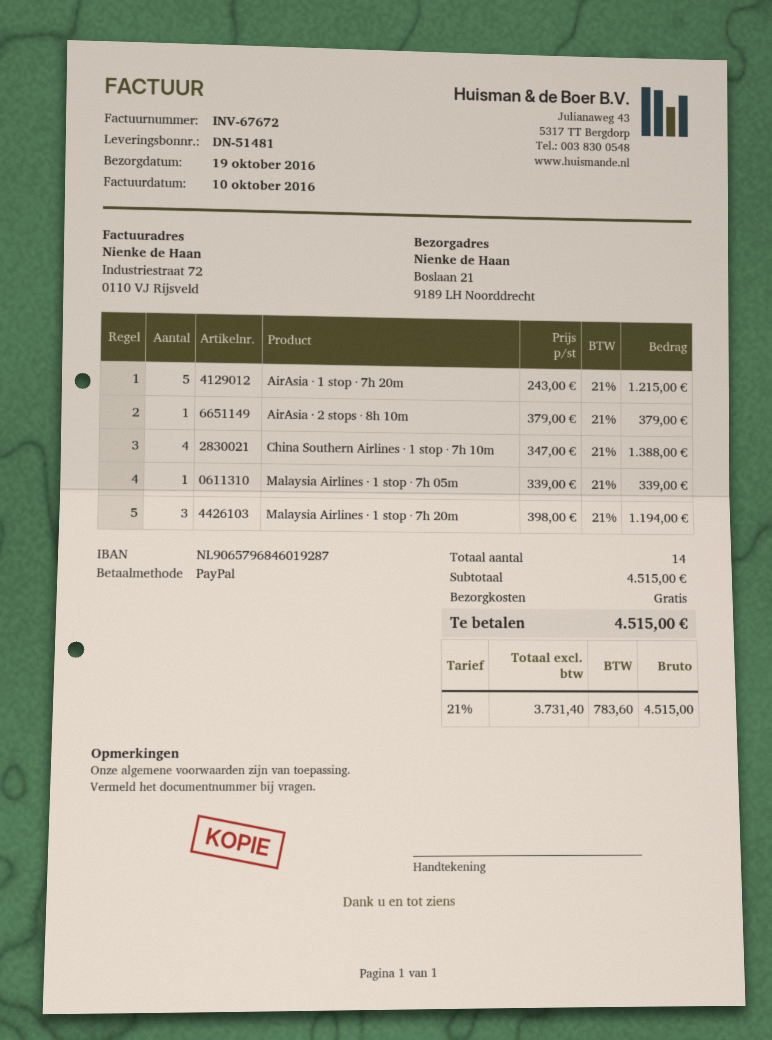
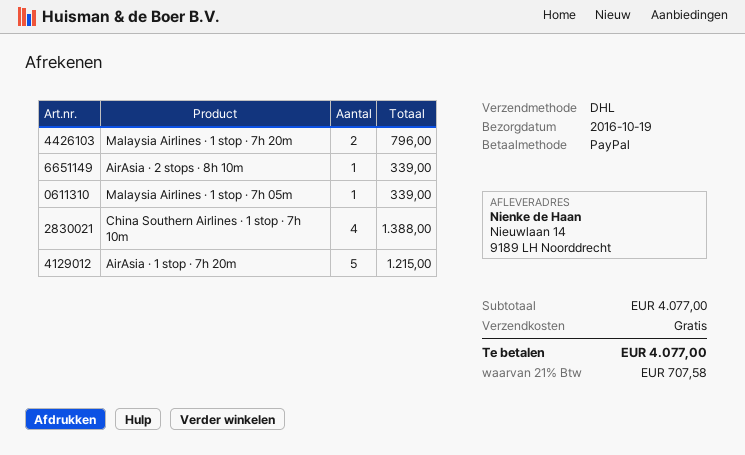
ship to: Boslaan 21, 9189 LH Noorddrecht -> Nieuwlaan 14, 9189 LH Noorddrecht
AirAsia · 2 stops · 8h 10m: 1 for 379.00 -> 1 for 339.00
Malaysia Airlines · 1 stop · 7h 20m: 3 for 1194.00 -> 2 for 796.00
subtotal: 4515.00 -> 4077.00
tax: 21% = 783.60 -> 21% = 707.58
total: 4515.00 -> 4077.00

